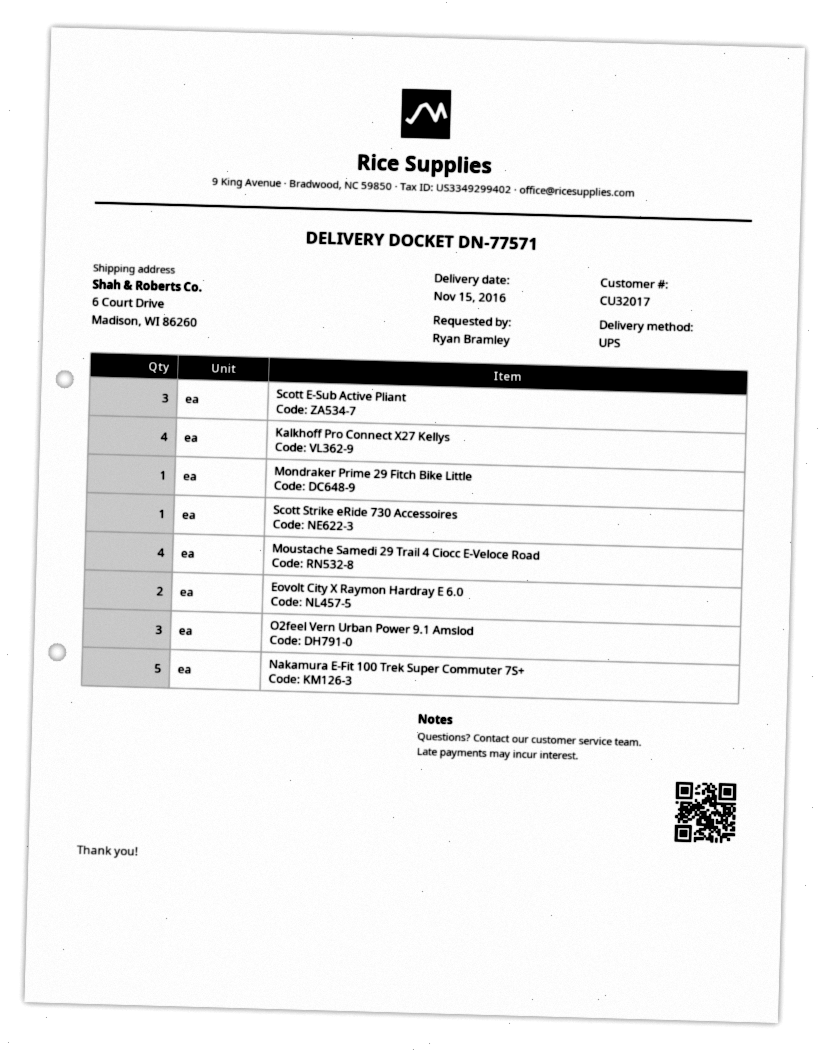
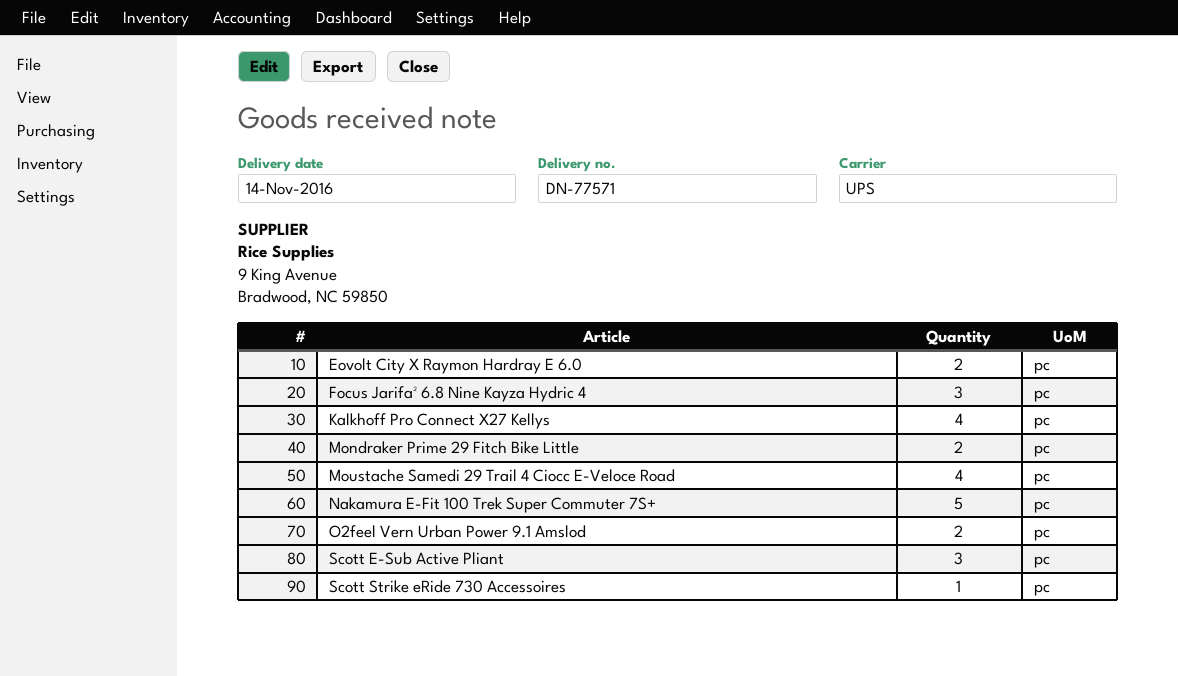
delivery date: 2016-11-15 -> 2016-11-14
Mondraker Prime 29 Fitch Bike Little: 1 -> 2
O2feel Vern Urban Power 9.1 Amslod: 3 -> 2
Focus Jarifa² 6.8 Nine Kayza Hydric 4: none -> 3

